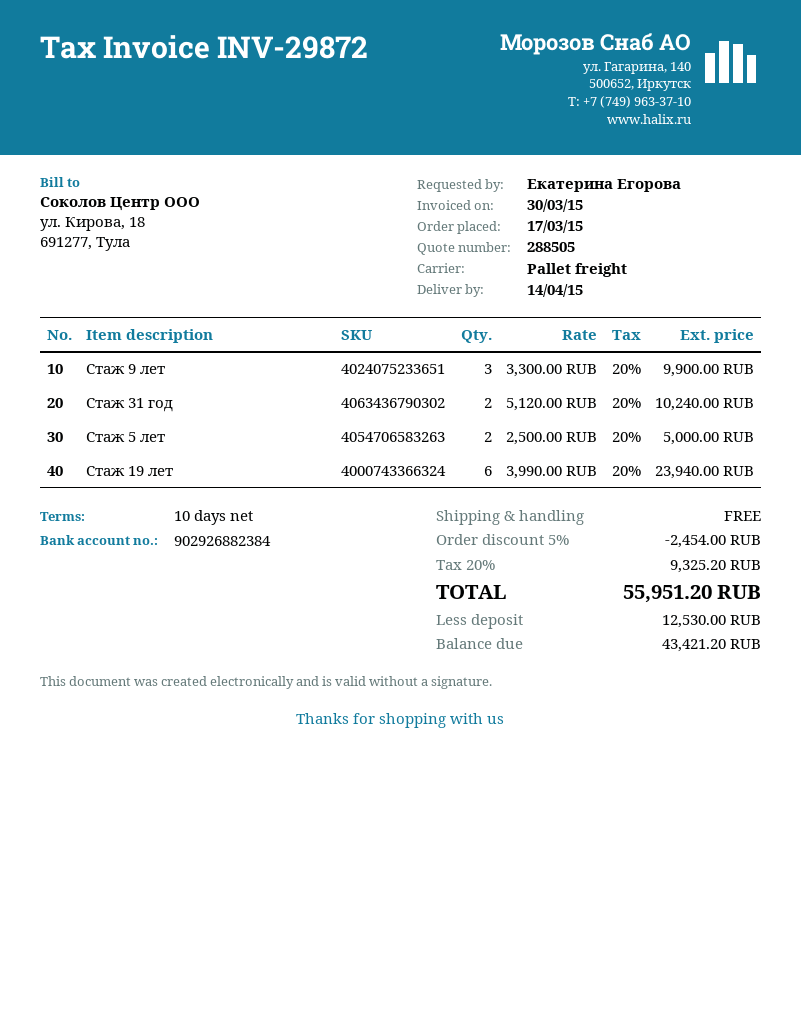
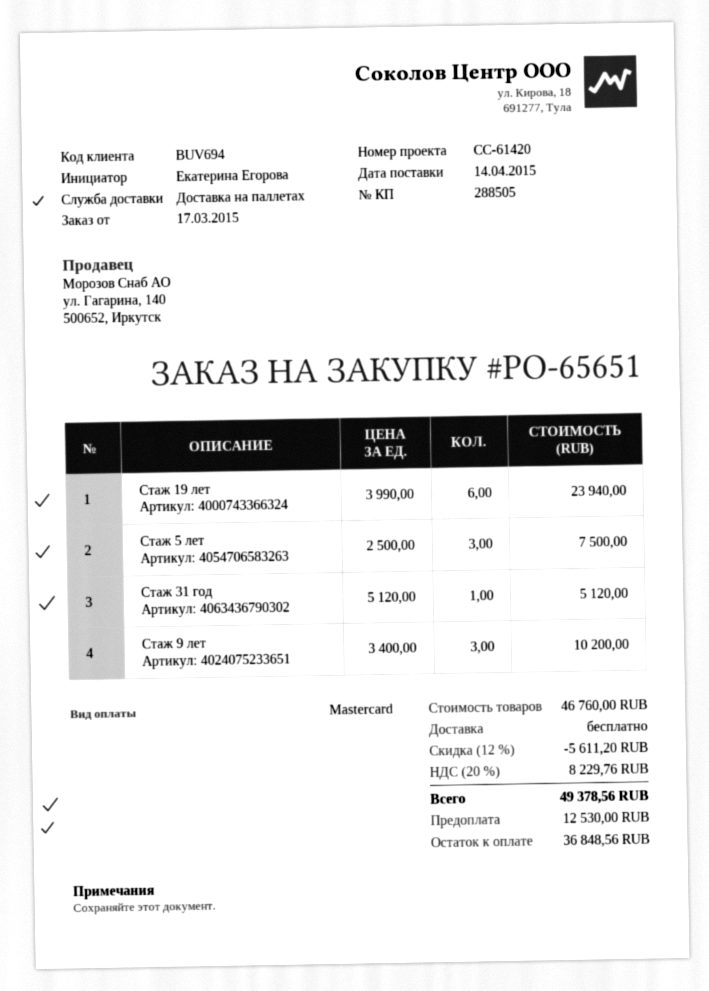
Стаж 9 лет: 3 x 3300.00 = 9900.00 -> 3 x 3400.00 = 10200.00
Стаж 31 год: 2 x 5120.00 = 10240.00 -> 1 x 5120.00 = 5120.00
Стаж 5 лет: 2 x 2500.00 = 5000.00 -> 3 x 2500.00 = 7500.00
discount: 5% = 2454.00 -> 12% = 5611.20
tax: 20% = 9325.20 -> 20% = 8229.76
total: 55951.20 -> 49378.56
balance: 43421.20 -> 36848.56

